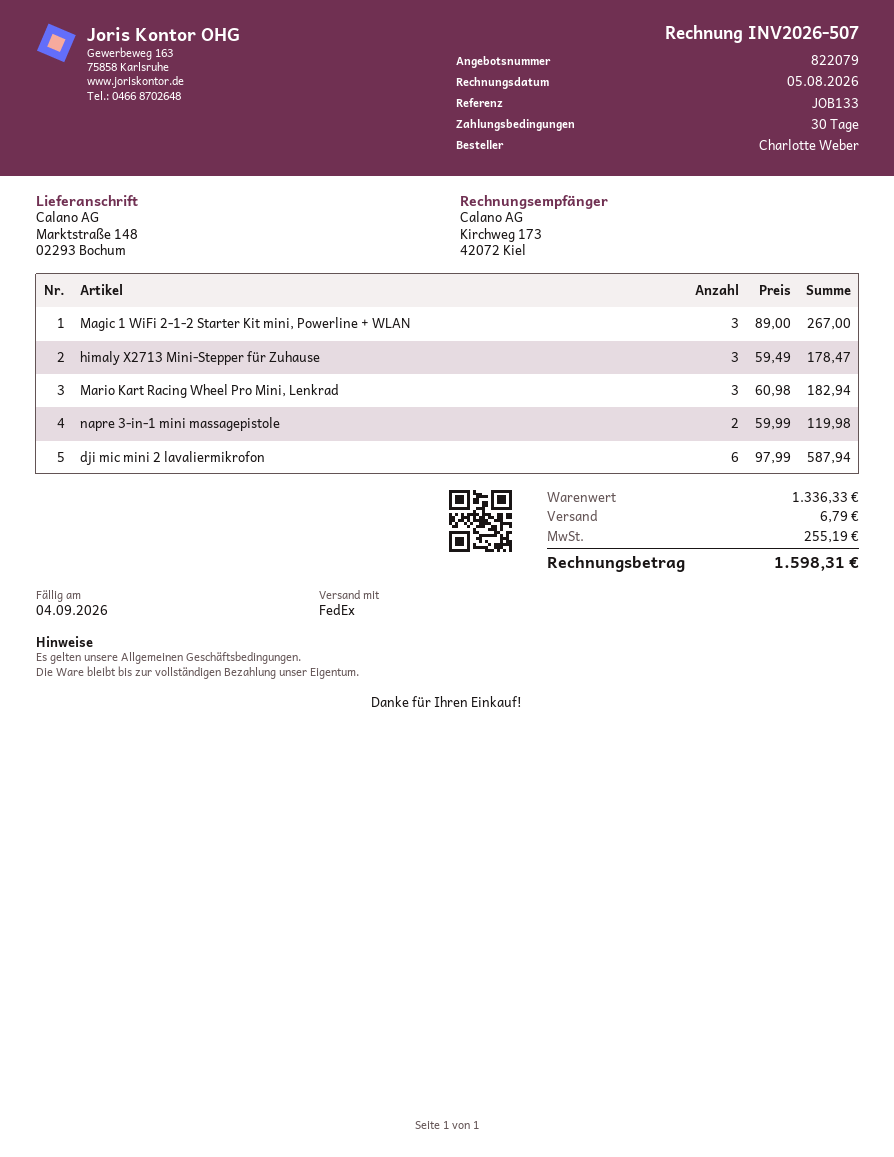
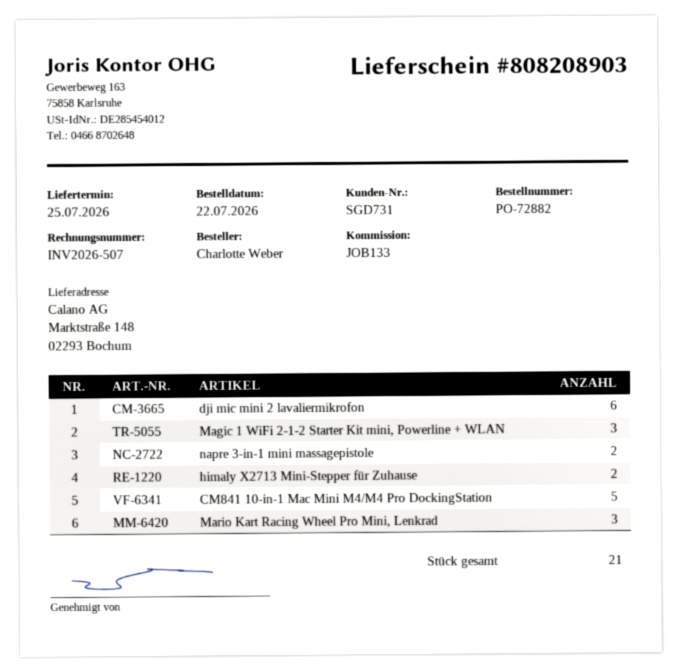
himaly X2713 Mini-Stepper für Zuhause: 3 -> 2
CM841 10-in-1 Mac Mini M4/M4 Pro DockingStation: none -> 5

